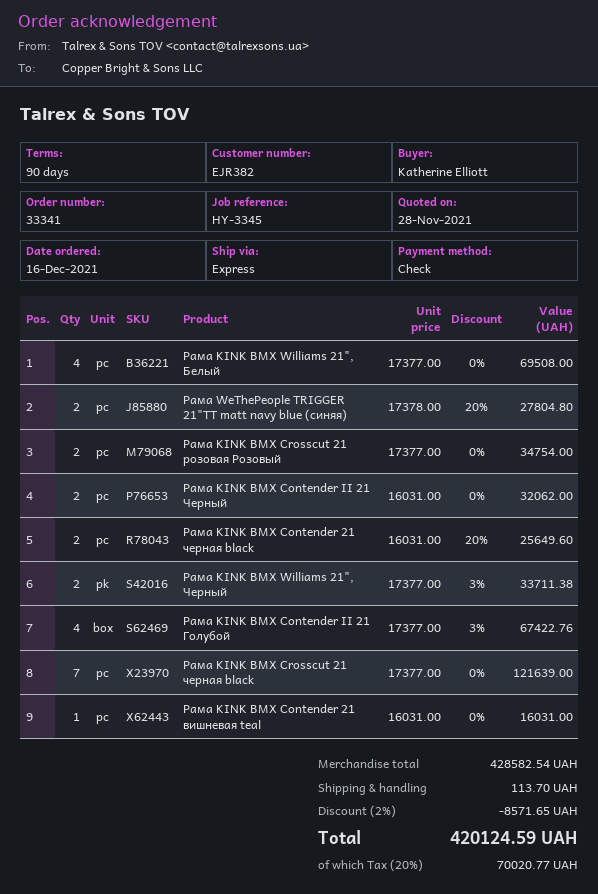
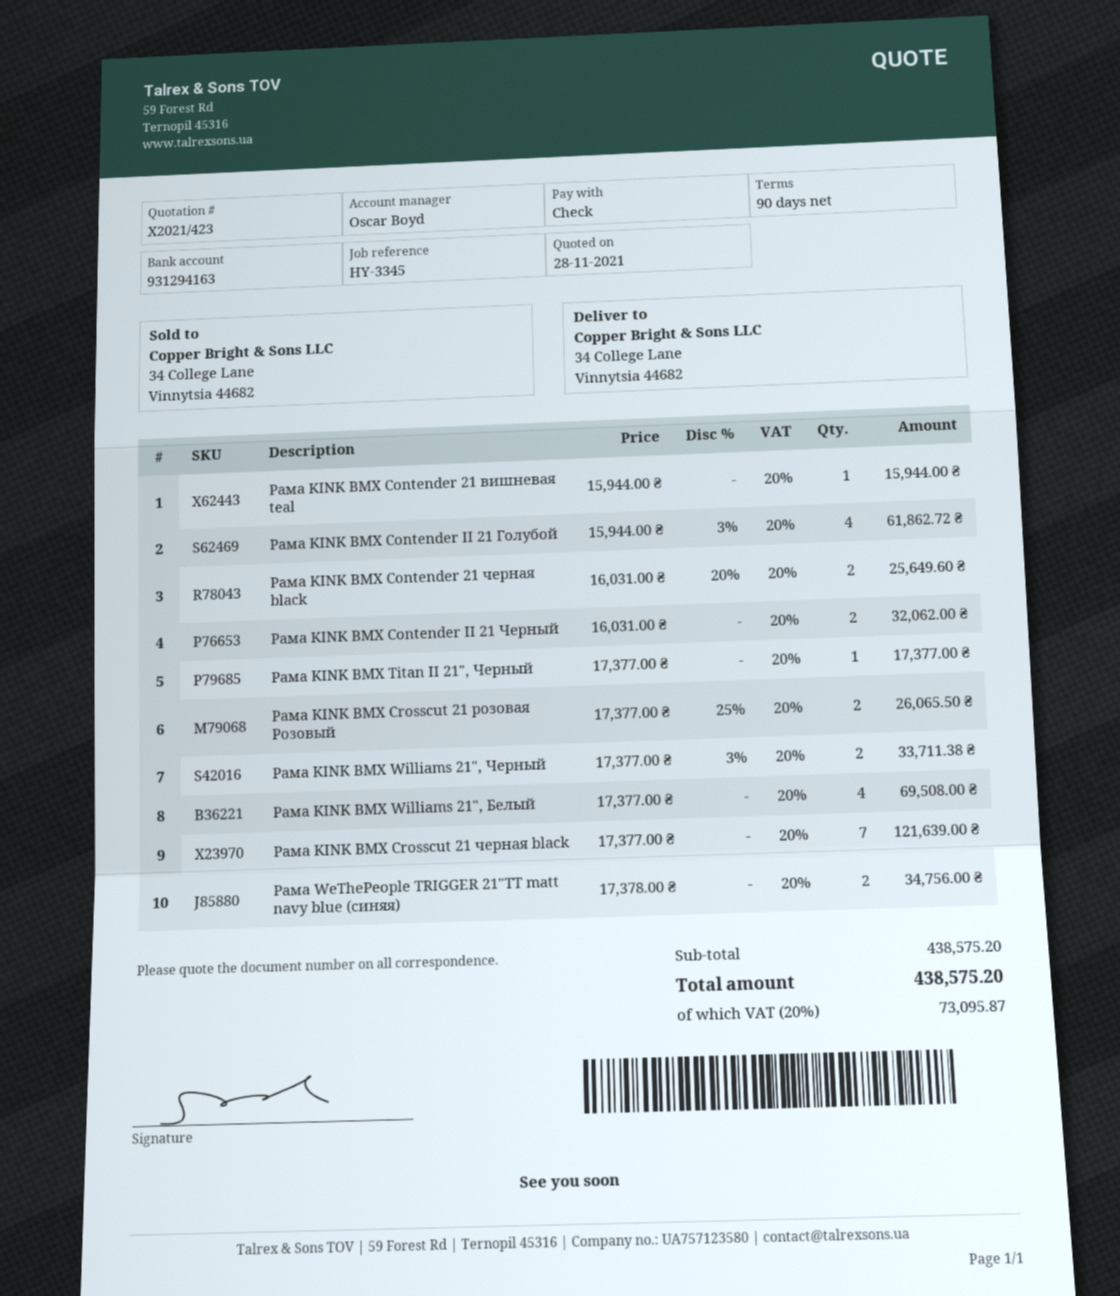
Рама WeThePeople TRIGGER 21"TT matt navy blue (синяя): 2 x 17378.00 - 20% = 27804.80 -> 2 x 17378.00 = 34756.00
Рама KINK BMX Crosscut 21 розовая Розовый: 2 x 17377.00 = 34754.00 -> 2 x 17377.00 - 25% = 26065.50
Рама KINK BMX Contender II 21 Голубой: 4 x 17377.00 - 3% = 67422.76 -> 4 x 15944.00 - 3% = 61862.72
Рама KINK BMX Contender 21 вишневая teal: 1 x 16031.00 = 16031.00 -> 1 x 15944.00 = 15944.00
Рама KINK BMX Titan II 21", Черный: none -> 1 x 17377.00 = 17377.00
subtotal: 428582.54 -> 438575.20
discount: 2% = 8571.65 -> none
shipping: 113.70 -> none
tax: 20% = 70020.77 -> 20% = 73095.87
total: 420124.59 -> 438575.20

